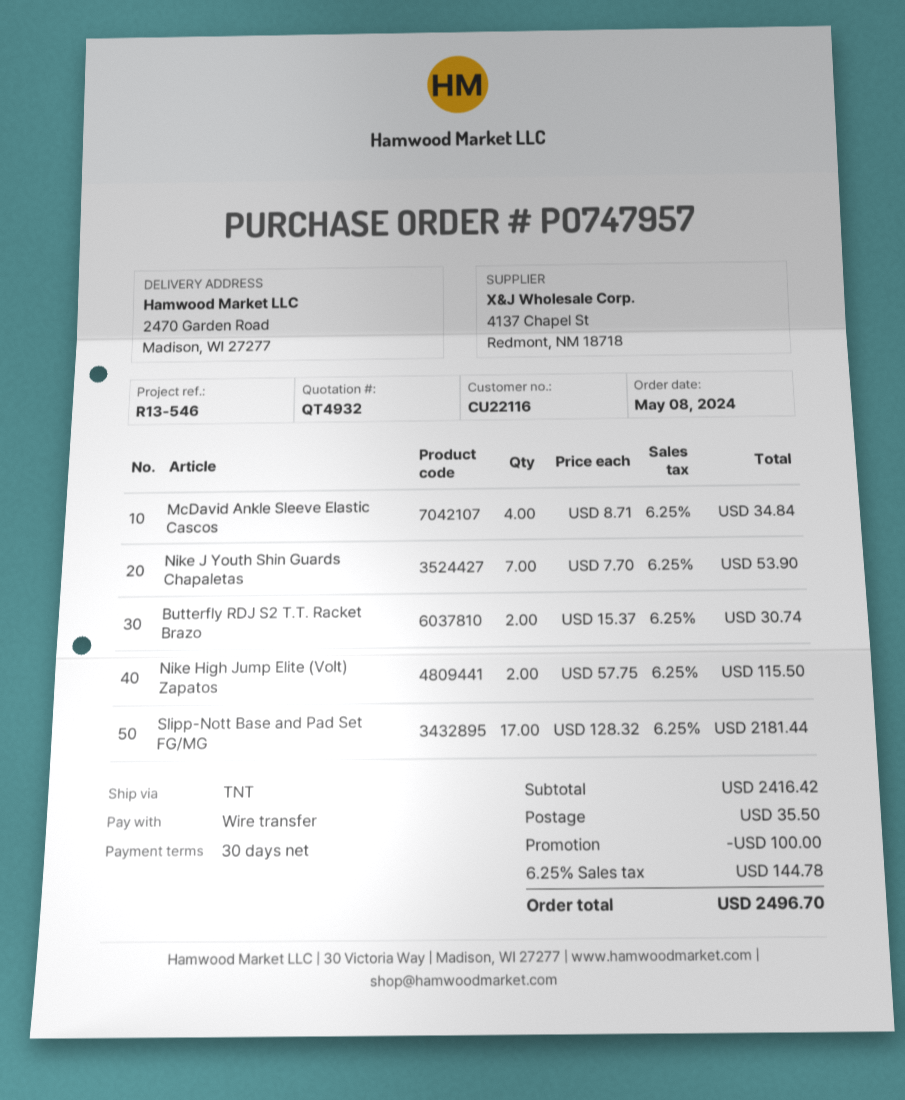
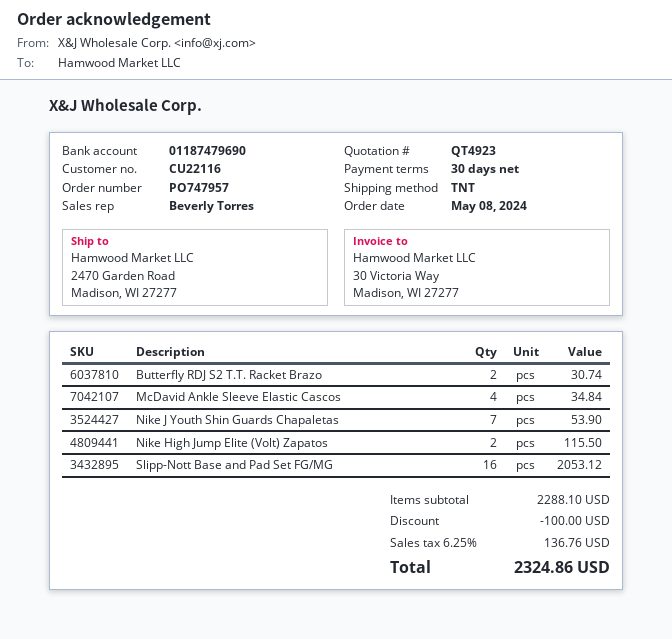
quote number: QT4932 -> QT4923
Slipp-Nott Base and Pad Set FG/MG: 17 for 2181.44 -> 16 for 2053.12
subtotal: 2416.42 -> 2288.10
shipping: 35.50 -> none
tax: 6.25% = 144.78 -> 6.25% = 136.76
total: 2496.70 -> 2324.86

